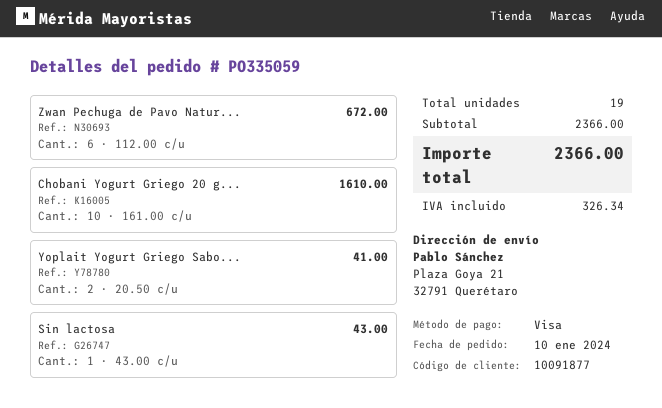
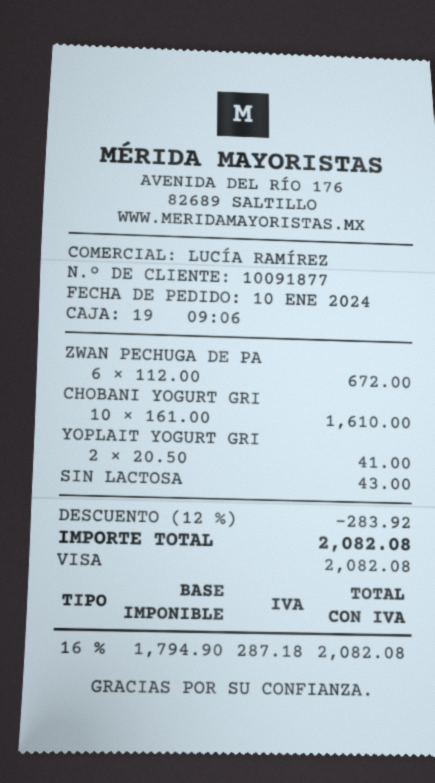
discount: none -> 12% = 283.92
tax: 326.34 -> 287.18
total: 2366.00 -> 2082.08

